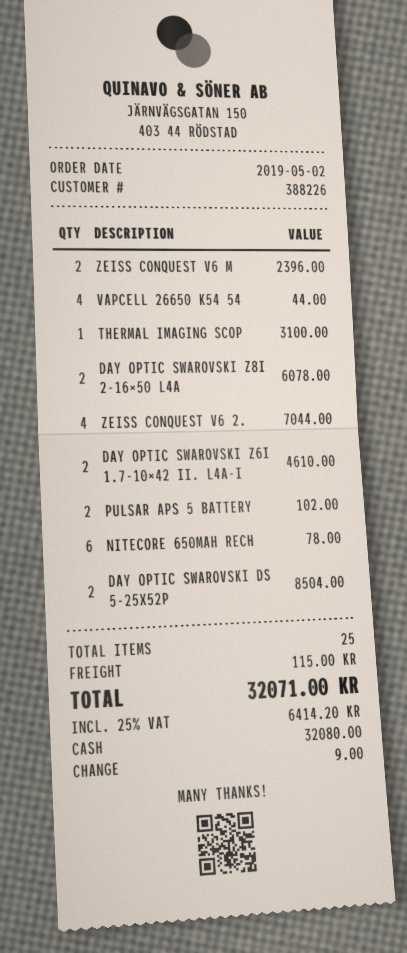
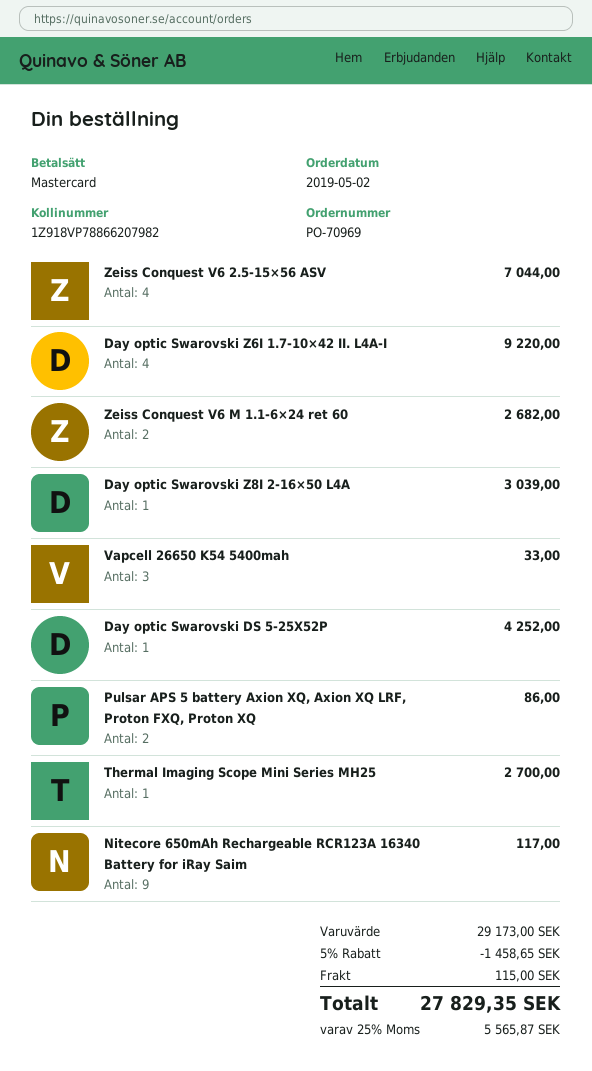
payment method: cash -> Mastercard
ZEISS CONQUEST V6 M: 2 for 2396.00 -> 2 for 2682.00
VAPCELL 26650 K54 54: 4 for 44.00 -> 3 for 33.00
THERMAL IMAGING SCOP: 1 for 3100.00 -> 1 for 2700.00
DAY OPTIC SWAROVSKI Z8I 2-16×50 L4A: 2 for 6078.00 -> 1 for 3039.00
DAY OPTIC SWAROVSKI Z6I 1.7-10×42 II. L4A-I: 2 for 4610.00 -> 4 for 9220.00
PULSAR APS 5 BATTERY: 2 for 102.00 -> 2 for 86.00
NITECORE 650MAH RECH: 6 for 78.00 -> 9 for 117.00
DAY OPTIC SWAROVSKI DS 5-25X52P: 2 for 8504.00 -> 1 for 4252.00
discount: none -> 5% = 1458.65
tax: 25% = 6414.20 -> 25% = 5565.87
total: 32071.00 -> 27829.35

